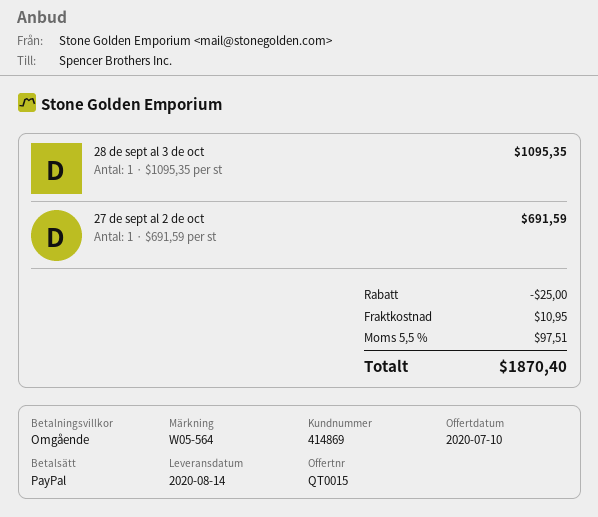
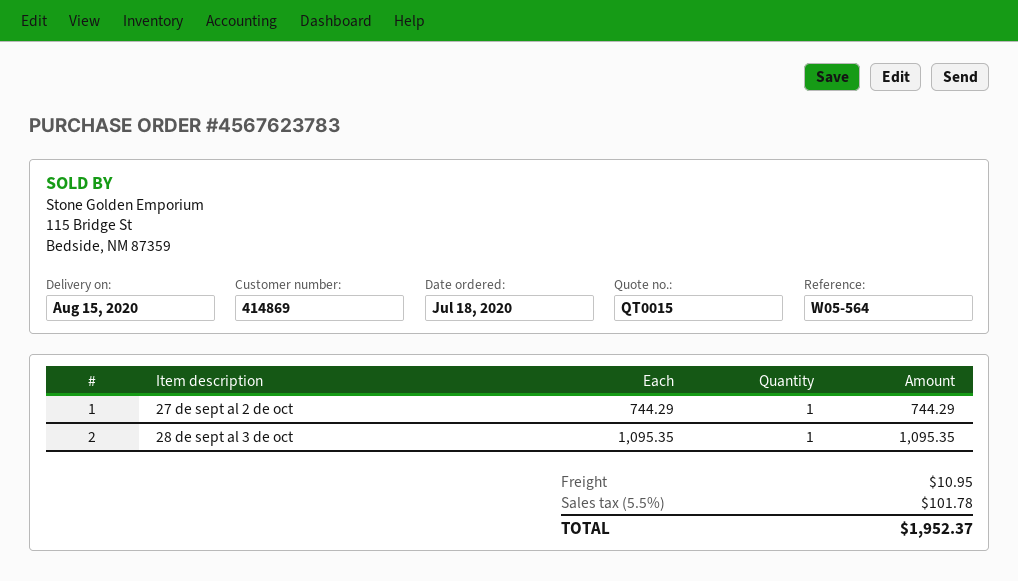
delivery date: 2020-08-14 -> 2020-08-15
27 de sept al 2 de oct: 1 x 691.59 = 691.59 -> 1 x 744.29 = 744.29
discount: 25.00 -> none
tax: 5.5% = 97.51 -> 5.5% = 101.78
total: 1870.40 -> 1952.37

